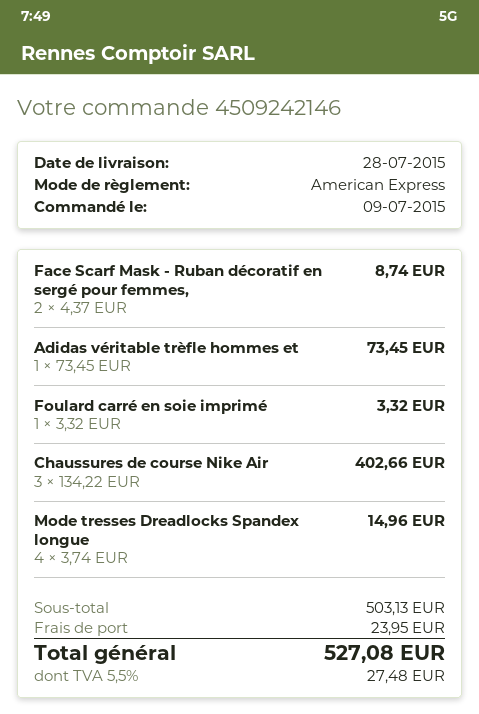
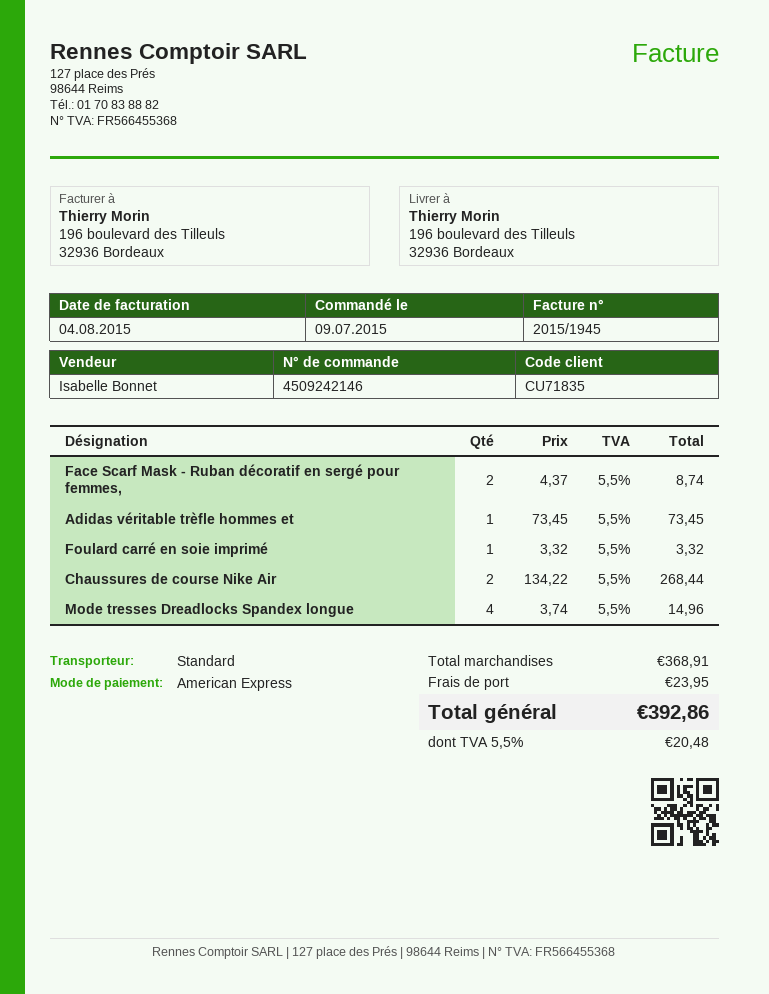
Chaussures de course Nike Air: 3 x 134.22 = 402.66 -> 2 x 134.22 = 268.44
subtotal: 503.13 -> 368.91
tax: 5.5% = 27.48 -> 5.5% = 20.48
total: 527.08 -> 392.86

